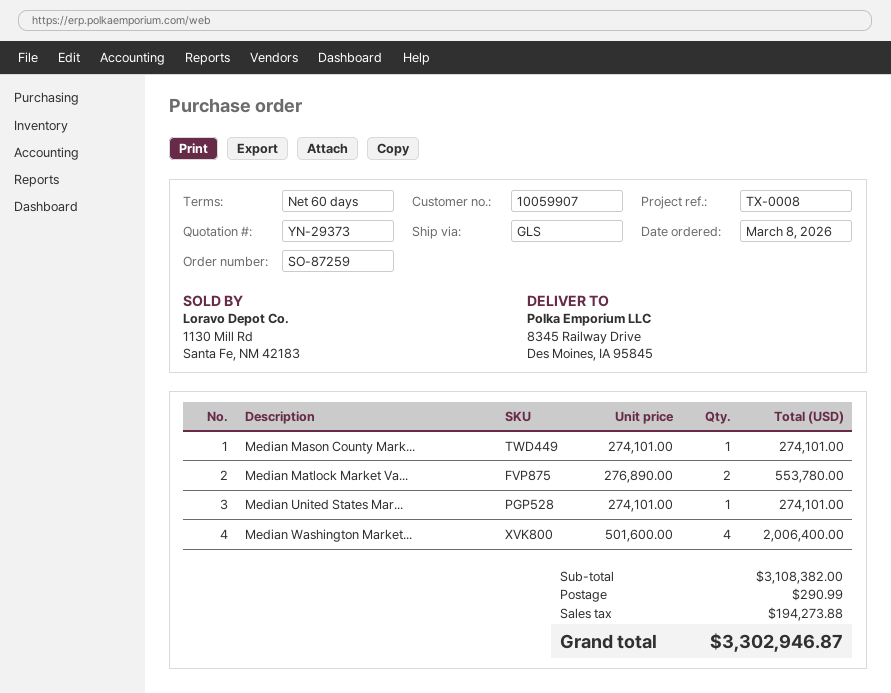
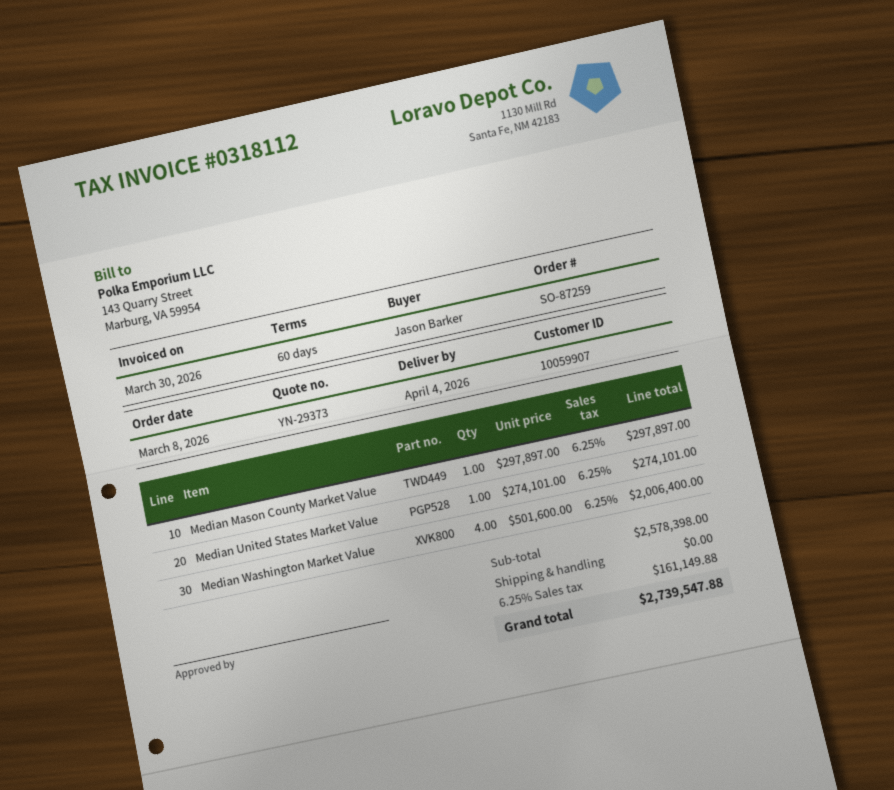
Median Mason County Mark...: 1 x 274101.00 = 274101.00 -> 1 x 297897.00 = 297897.00
Median Matlock Market Va...: 2 x 276890.00 = 553780.00 -> none
subtotal: 3108382.00 -> 2578398.00
shipping: 290.99 -> 0.00
tax: 194273.88 -> 161149.88
total: 3302946.87 -> 2739547.88

